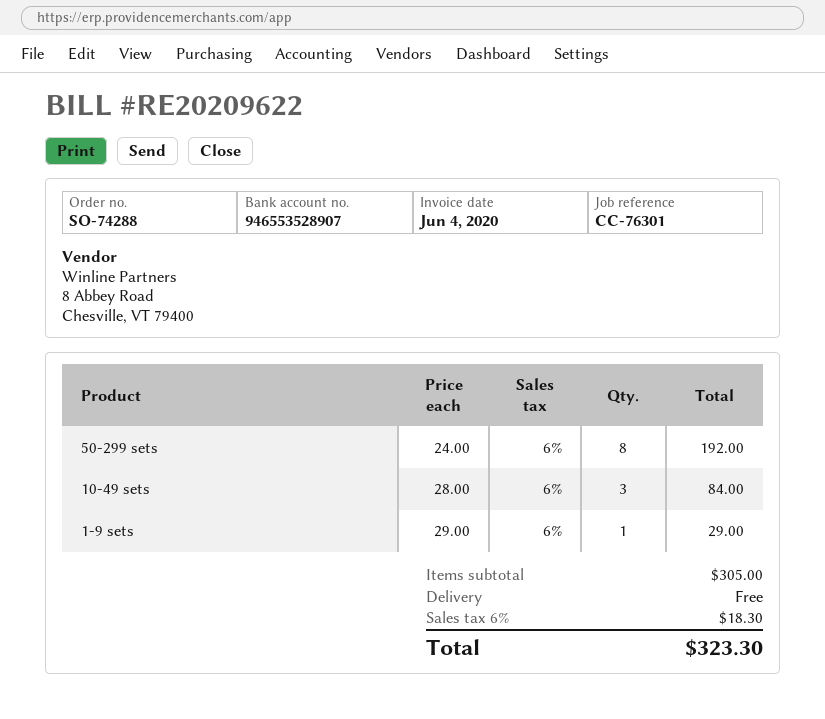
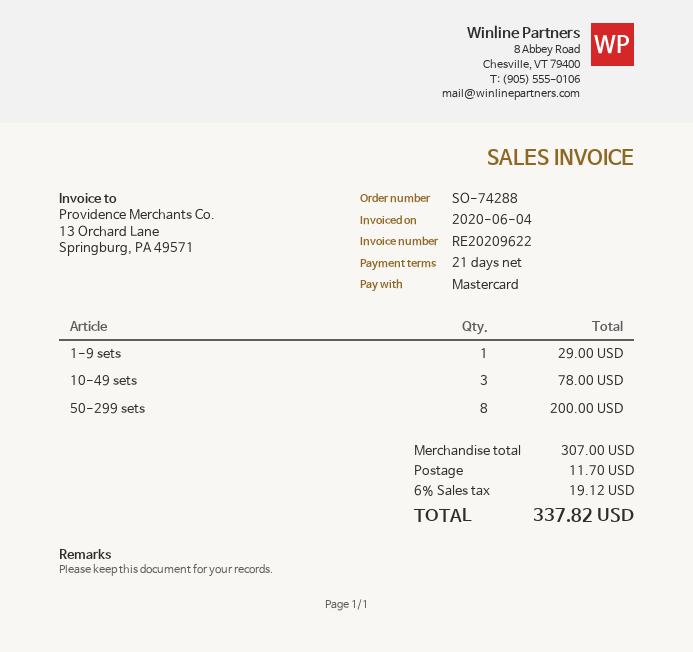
50-299 sets: 8 for 192.00 -> 8 for 200.00
10-49 sets: 3 for 84.00 -> 3 for 78.00
subtotal: 305.00 -> 307.00
shipping: 0.00 -> 11.70
tax: 6% = 18.30 -> 6% = 19.12
total: 323.30 -> 337.82

